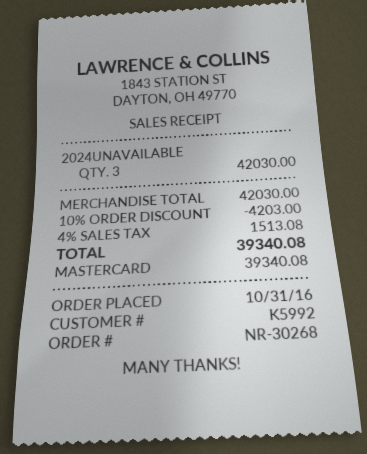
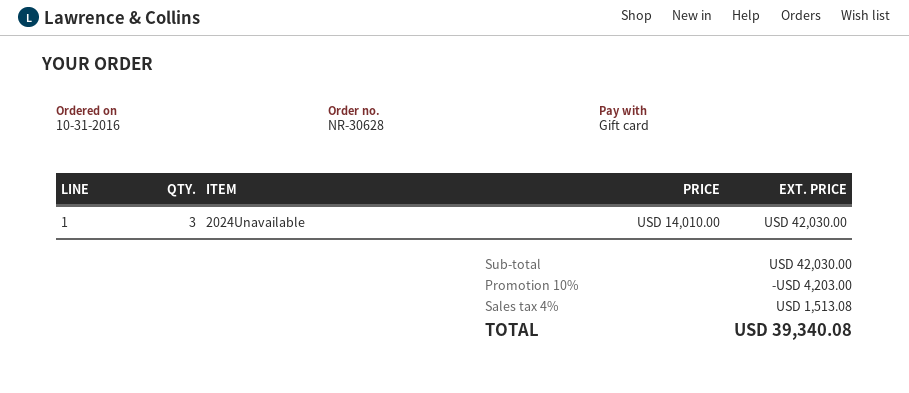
order number: NR-30268 -> NR-30628
payment method: Mastercard -> gift card

